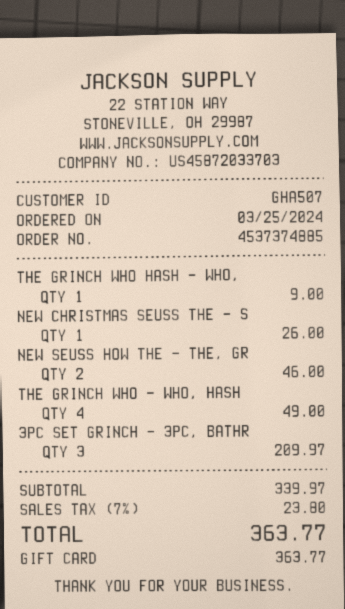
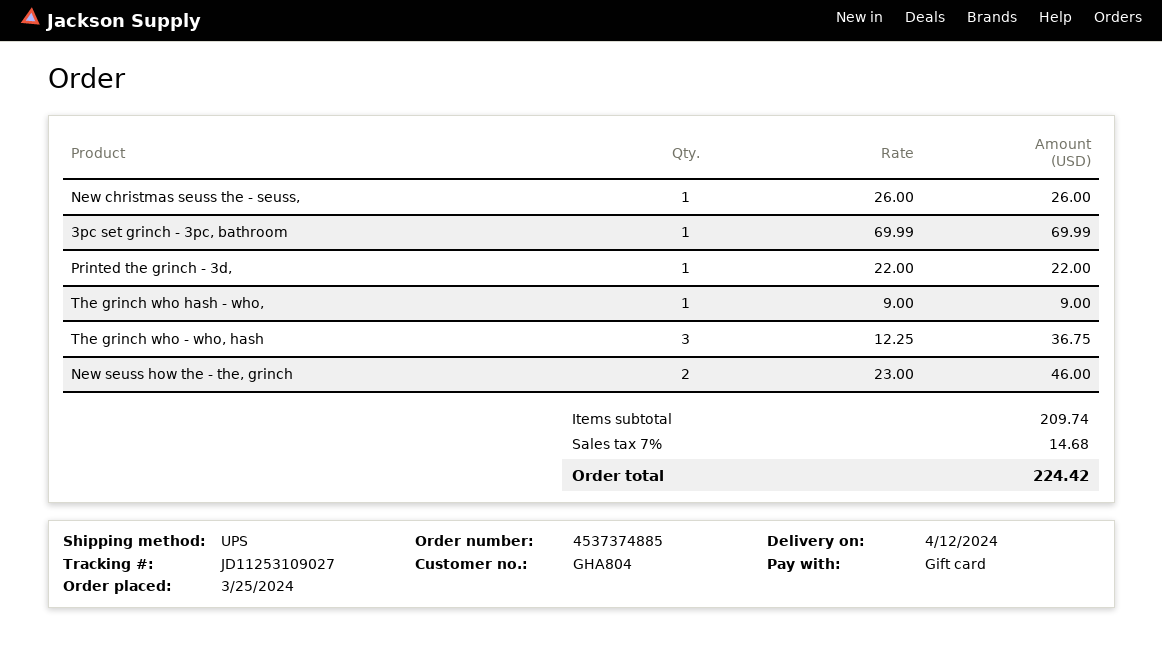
customer number: GHA507 -> GHA804
THE GRINCH WHO - WHO, HASH: 4 for 49.00 -> 3 for 36.75
3PC SET GRINCH - 3PC, BATHR: 3 for 209.97 -> 1 for 69.99
Printed the grinch - 3d,: none -> 1 for 22.00
subtotal: 339.97 -> 209.74
tax: 7% = 23.80 -> 7% = 14.68
total: 363.77 -> 224.42

